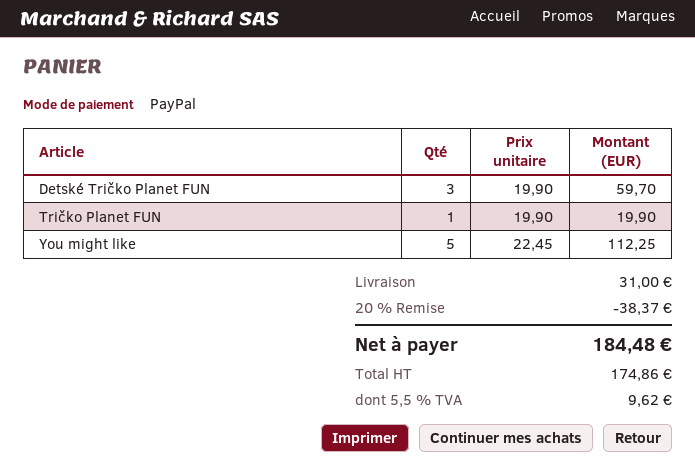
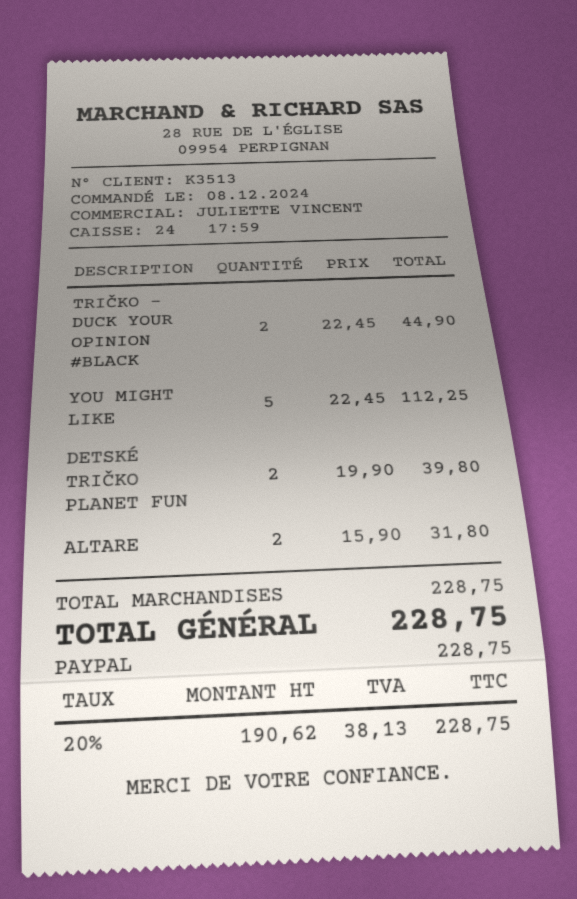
Detské Tričko Planet FUN: 3 x 19.90 = 59.70 -> 2 x 19.90 = 39.80
Tričko Planet FUN: 1 x 19.90 = 19.90 -> none
TRIČKO - DUCK YOUR OPINION #BLACK: none -> 2 x 22.45 = 44.90
ALTARE: none -> 2 x 15.90 = 31.80
discount: 20% = 38.37 -> none
shipping: 31.00 -> none
net: 174.86 -> 190.62
tax: 5.5% = 9.62 -> 20% = 38.13
total: 184.48 -> 228.75

